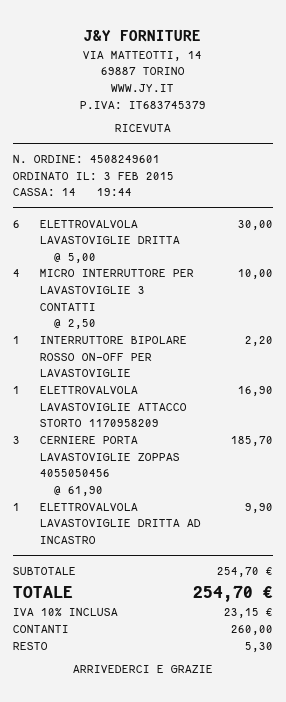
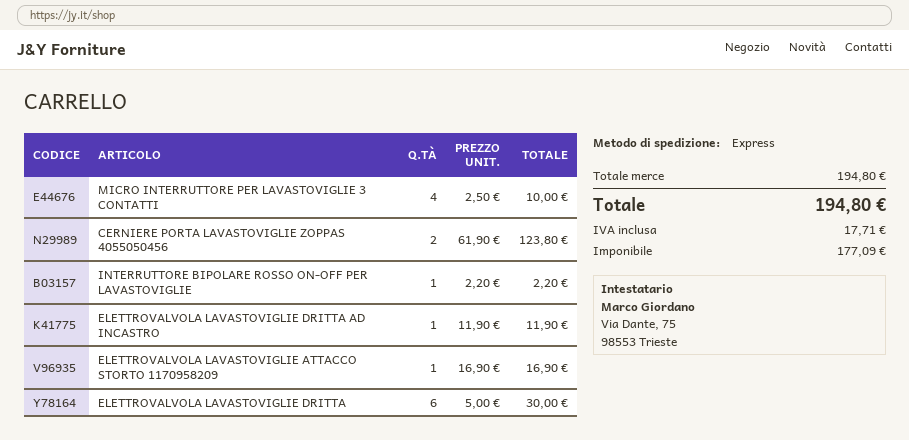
CERNIERE PORTA LAVASTOVIGLIE ZOPPAS 4055050456: 3 x 61.90 = 185.70 -> 2 x 61.90 = 123.80
ELETTROVALVOLA LAVASTOVIGLIE DRITTA AD INCASTRO: 1 x 9.90 = 9.90 -> 1 x 11.90 = 11.90
subtotal: 254.70 -> 194.80
tax: 23.15 -> 17.71
total: 254.70 -> 194.80

